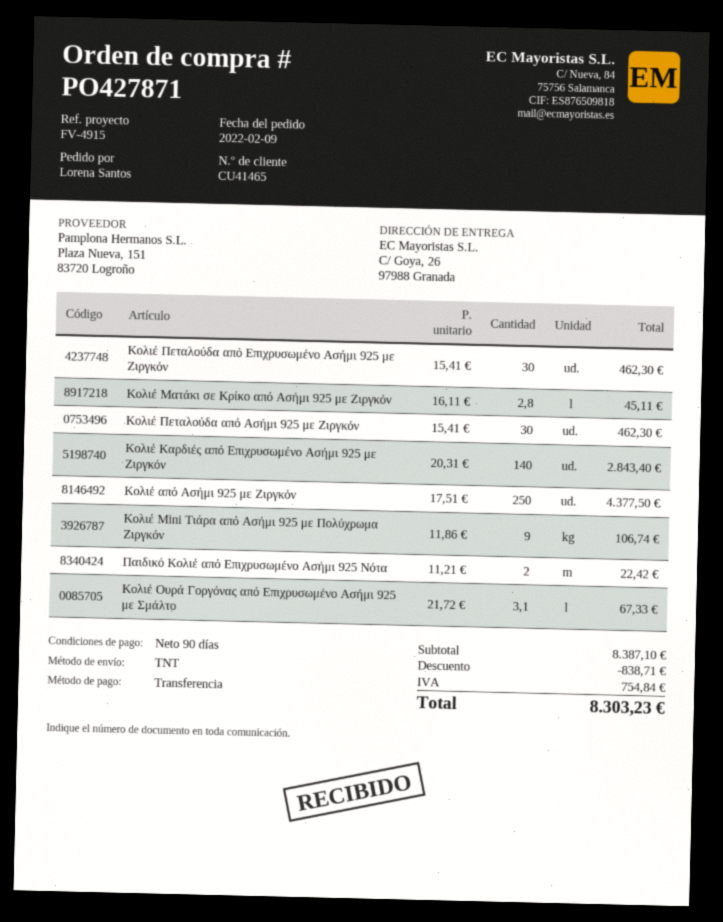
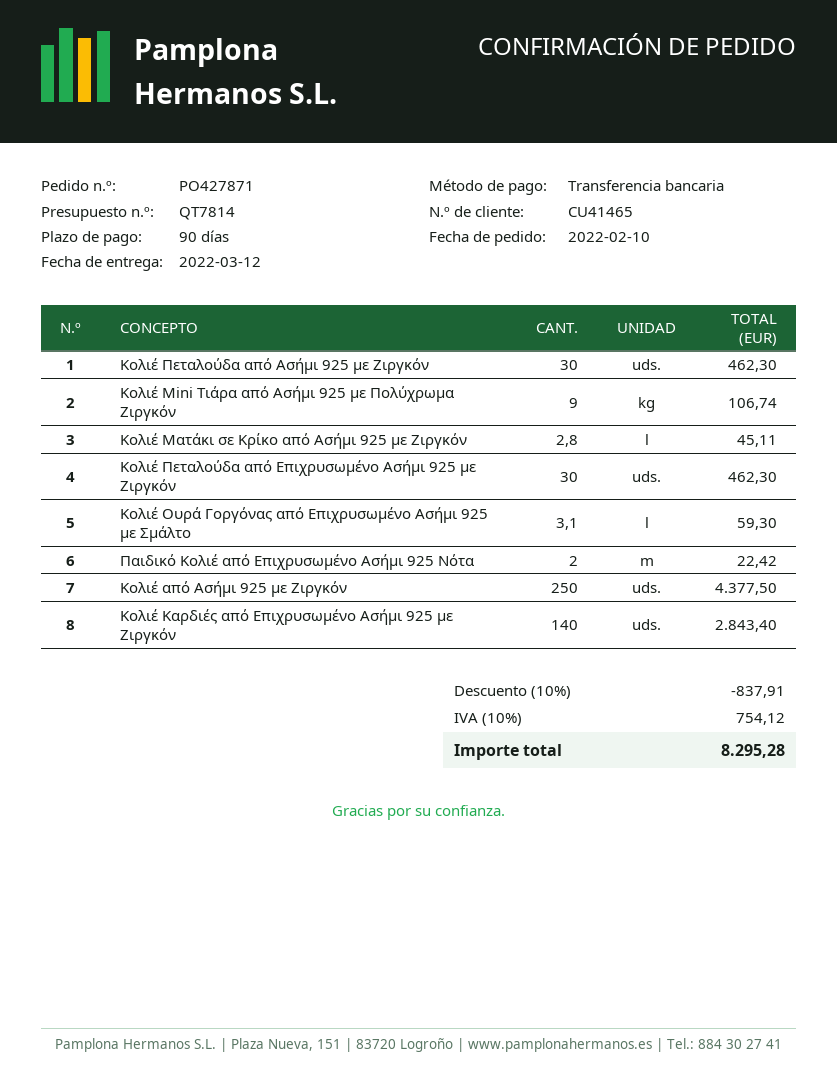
order date: 2022-02-09 -> 2022-02-10
Κολιέ Ουρά Γοργόνας από Επιχρυσωμένο Ασήμι 925 με Σμάλτο: 3.1 for 67.33 -> 3.1 for 59.30
discount: 838.71 -> 837.91
tax: 754.84 -> 754.12
total: 8303.23 -> 8295.28

